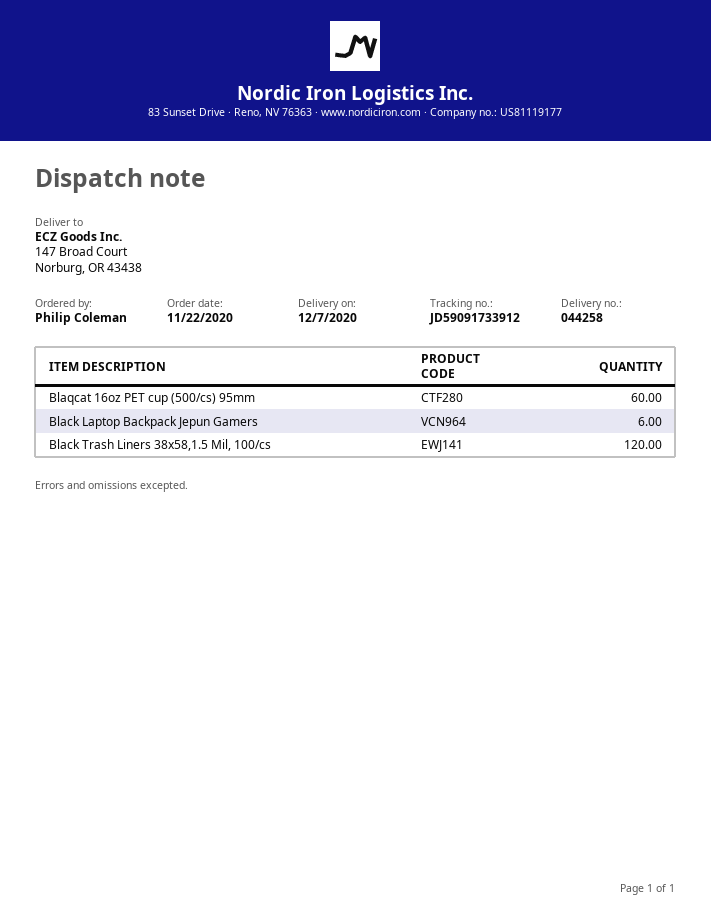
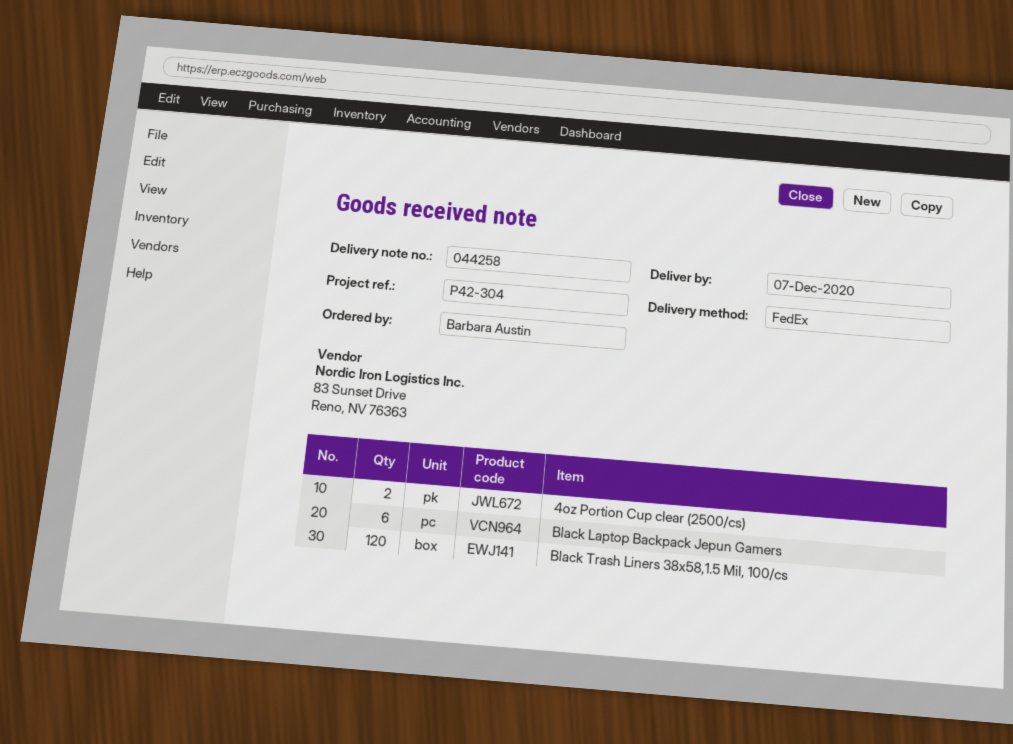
ordered by: Philip Coleman -> Barbara Austin
Blaqcat 16oz PET cup (500/cs) 95mm: 60 -> none
4oz Portion Cup clear (2500/cs): none -> 2

